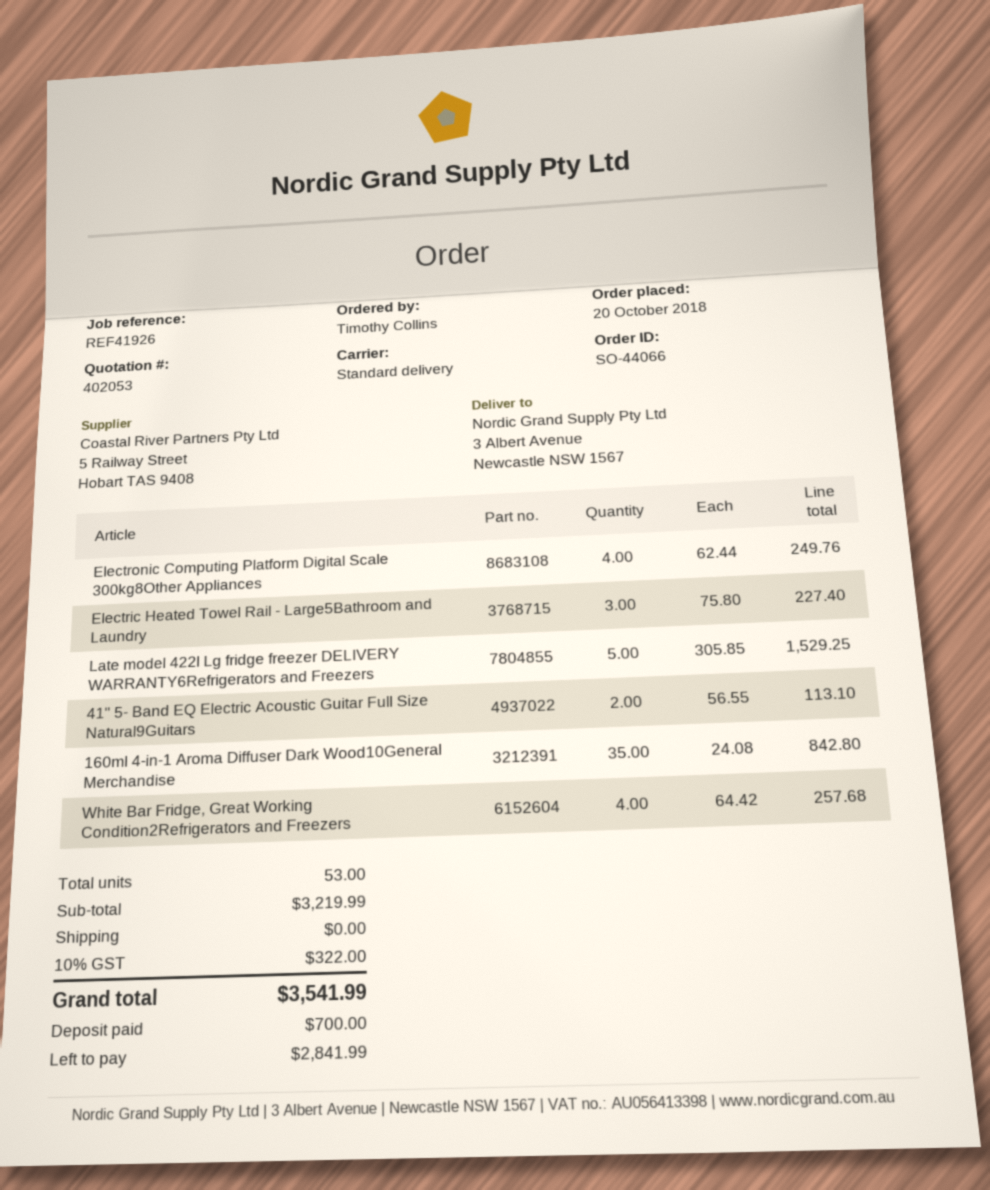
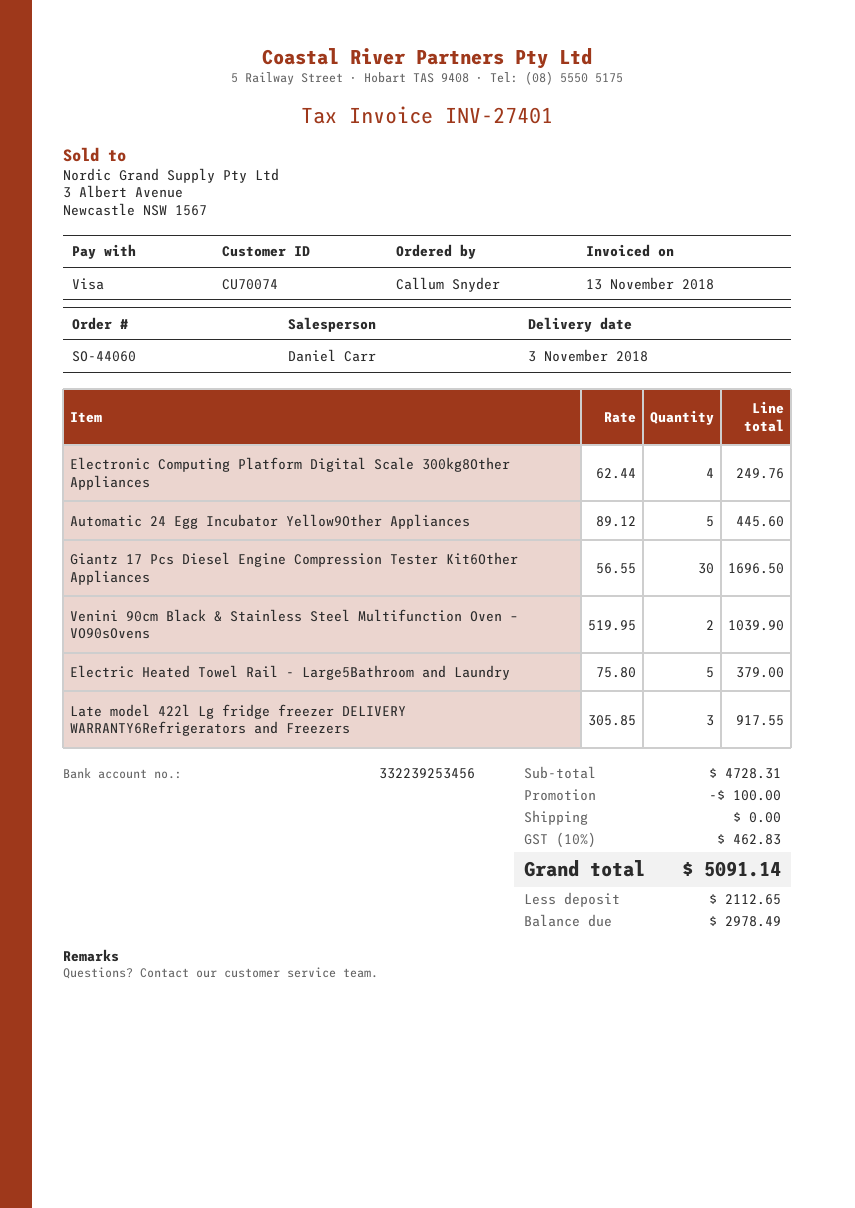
order number: SO-44066 -> SO-44060
ordered by: Timothy Collins -> Callum Snyder
Electric Heated Towel Rail - Large5Bathroom and Laundry: 3 x 75.80 = 227.40 -> 5 x 75.80 = 379.00
Late model 422l Lg fridge freezer DELIVERY WARRANTY6Refrigerators and Freezers: 5 x 305.85 = 1529.25 -> 3 x 305.85 = 917.55
41" 5- Band EQ Electric Acoustic Guitar Full Size Natural9Guitars: 2 x 56.55 = 113.10 -> none
160ml 4-in-1 Aroma Diffuser Dark Wood10General Merchandise: 35 x 24.08 = 842.80 -> none
White Bar Fridge, Great Working Condition2Refrigerators and Freezers: 4 x 64.42 = 257.68 -> none
Automatic 24 Egg Incubator Yellow9Other Appliances: none -> 5 x 89.12 = 445.60
Giantz 17 Pcs Diesel Engine Compression Tester Kit6Other Appliances: none -> 30 x 56.55 = 1696.50
Venini 90cm Black & Stainless Steel Multifunction Oven – VO90sOvens: none -> 2 x 519.95 = 1039.90
subtotal: 3219.99 -> 4728.31
discount: none -> 100.00
tax: 10% = 322.00 -> 10% = 462.83
total: 3541.99 -> 5091.14
deposit: 700.00 -> 2112.65
balance: 2841.99 -> 2978.49

